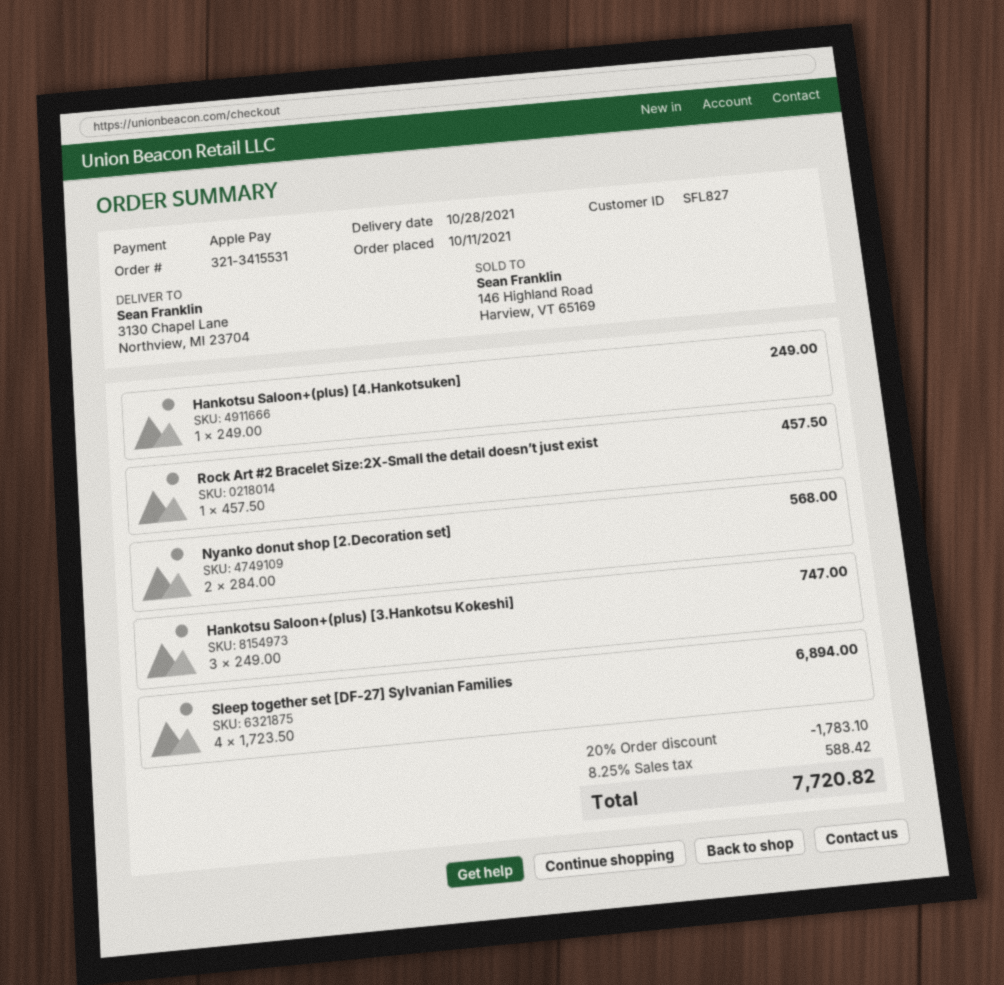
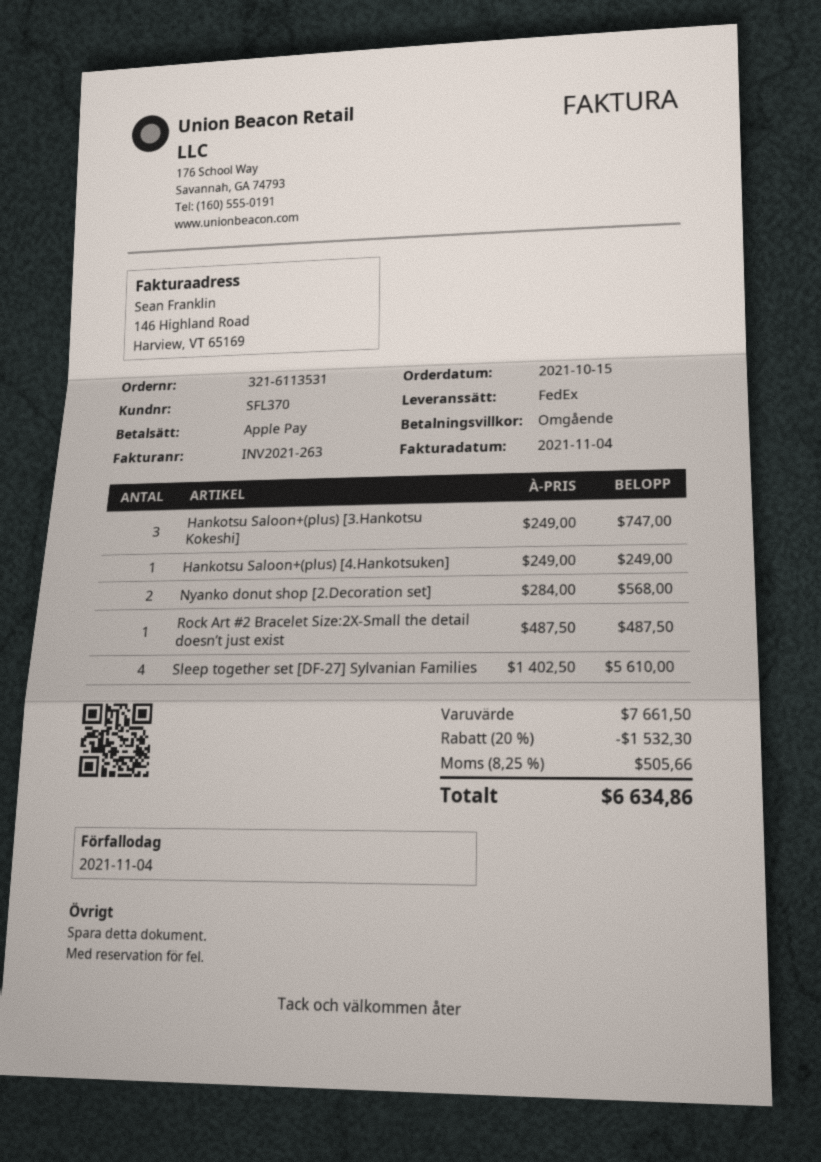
order number: 321-3415531 -> 321-6113531
order date: 2021-10-11 -> 2021-10-15
customer number: SFL827 -> SFL370
Rock Art #2 Bracelet Size:2X-Small the detail doesn’t just exist: 1 x 457.50 = 457.50 -> 1 x 487.50 = 487.50
Sleep together set [DF-27] Sylvanian Families: 4 x 1723.50 = 6894.00 -> 4 x 1402.50 = 5610.00
discount: 20% = 1783.10 -> 20% = 1532.30
tax: 8.25% = 588.42 -> 8.25% = 505.66
total: 7720.82 -> 6634.86

